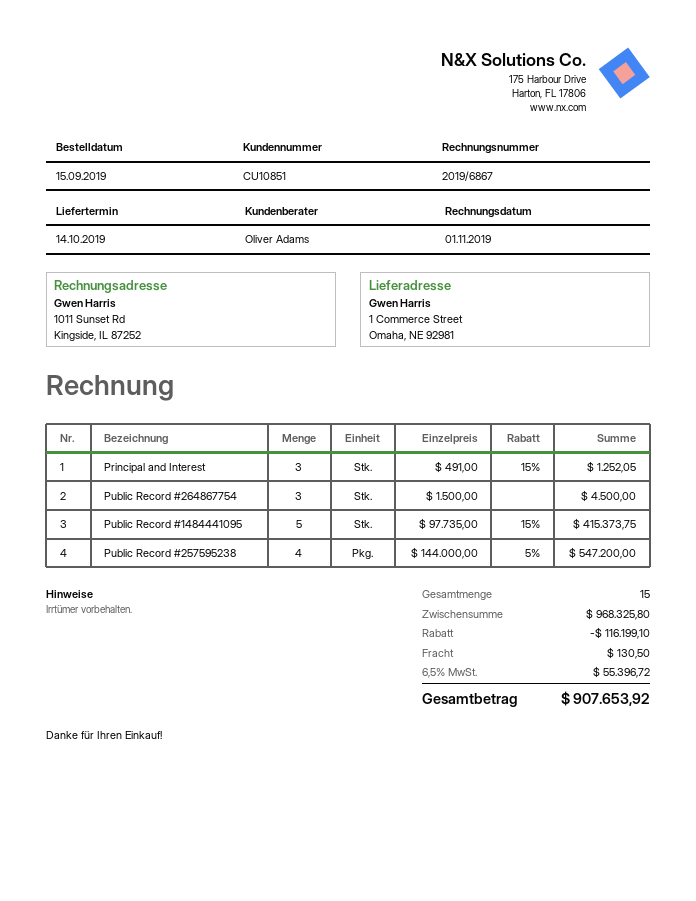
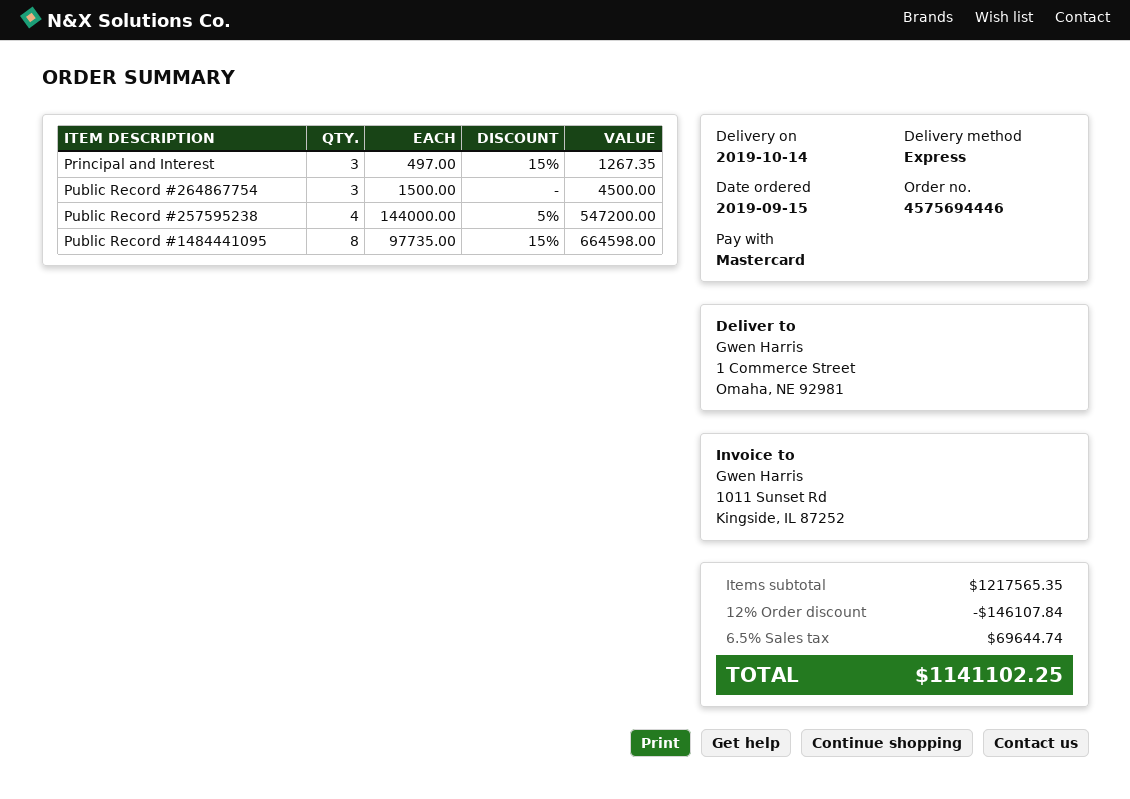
Principal and Interest: 3 x 491.00 - 15% = 1252.05 -> 3 x 497.00 - 15% = 1267.35
Public Record #1484441095: 5 x 97735.00 - 15% = 415373.75 -> 8 x 97735.00 - 15% = 664598.00
subtotal: 968325.80 -> 1217565.35
discount: 116199.10 -> 146107.84
shipping: 130.50 -> none
tax: 6.5% = 55396.72 -> 6.5% = 69644.74
total: 907653.92 -> 1141102.25

